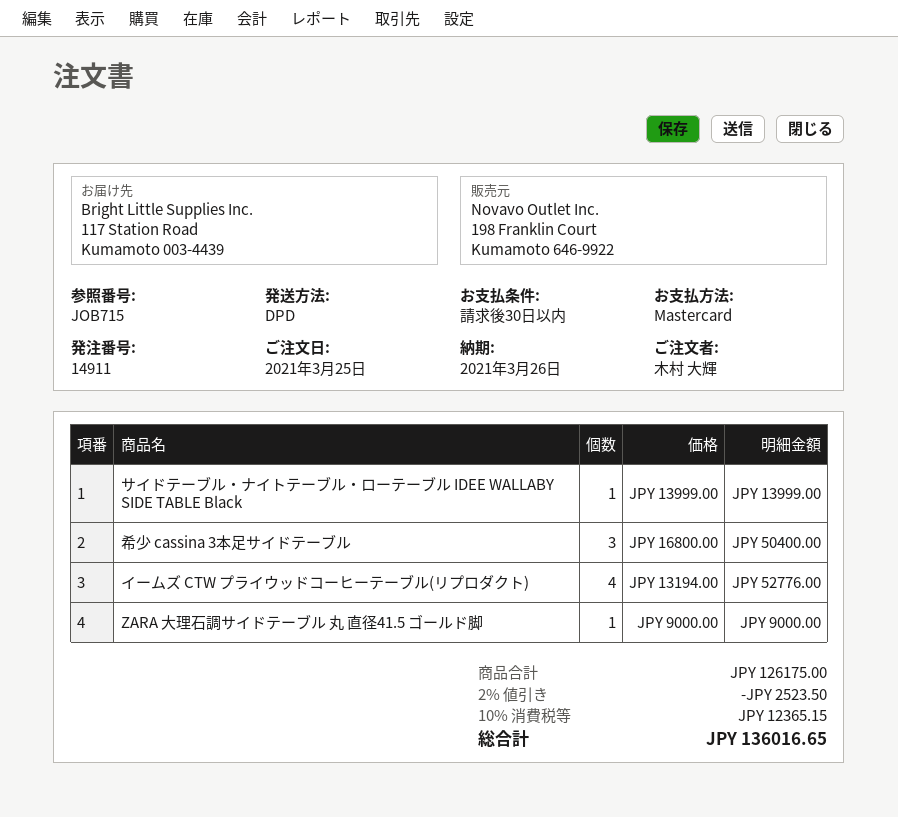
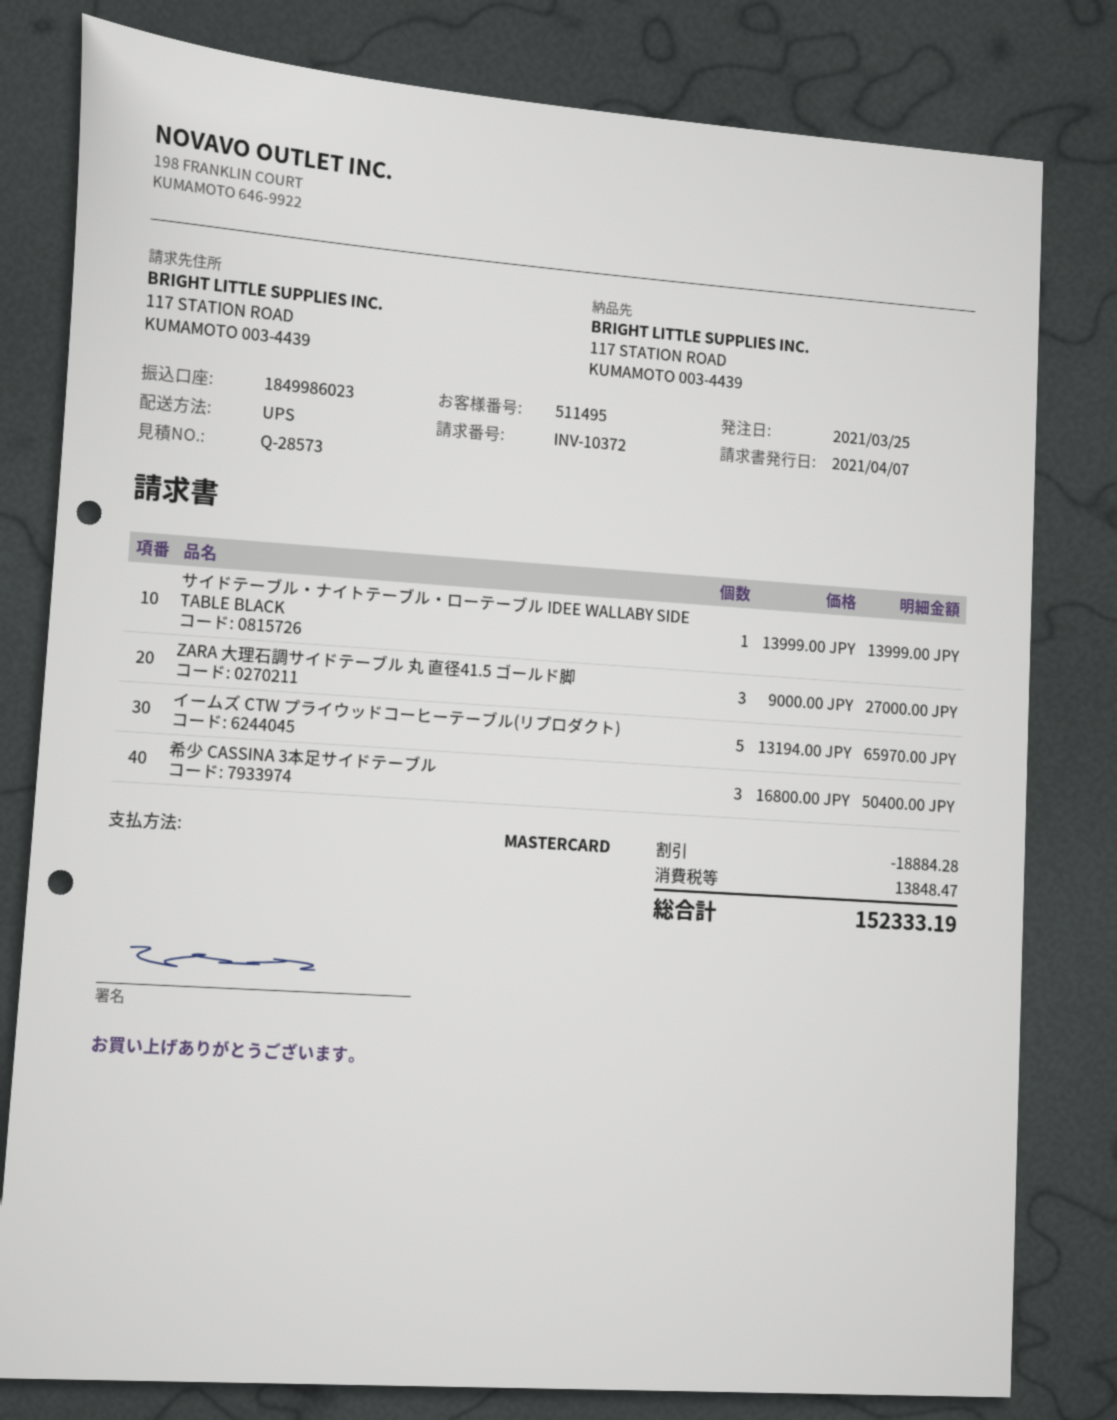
shipping method: DPD -> UPS
イームズ CTW プライウッドコーヒーテーブル(リプロダクト): 4 x 13194.00 = 52776.00 -> 5 x 13194.00 = 65970.00
ZARA 大理石調サイドテーブル 丸 直径41.5 ゴールド脚: 1 x 9000.00 = 9000.00 -> 3 x 9000.00 = 27000.00
discount: 2523.50 -> 18884.28
tax: 12365.15 -> 13848.47
total: 136016.65 -> 152333.19

